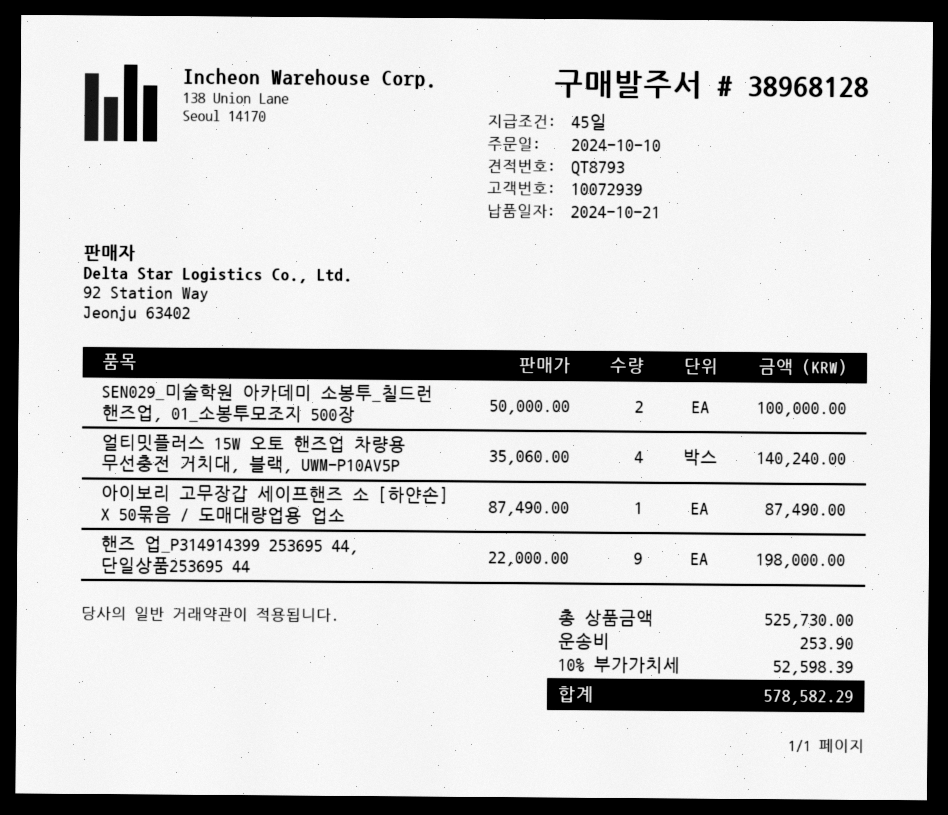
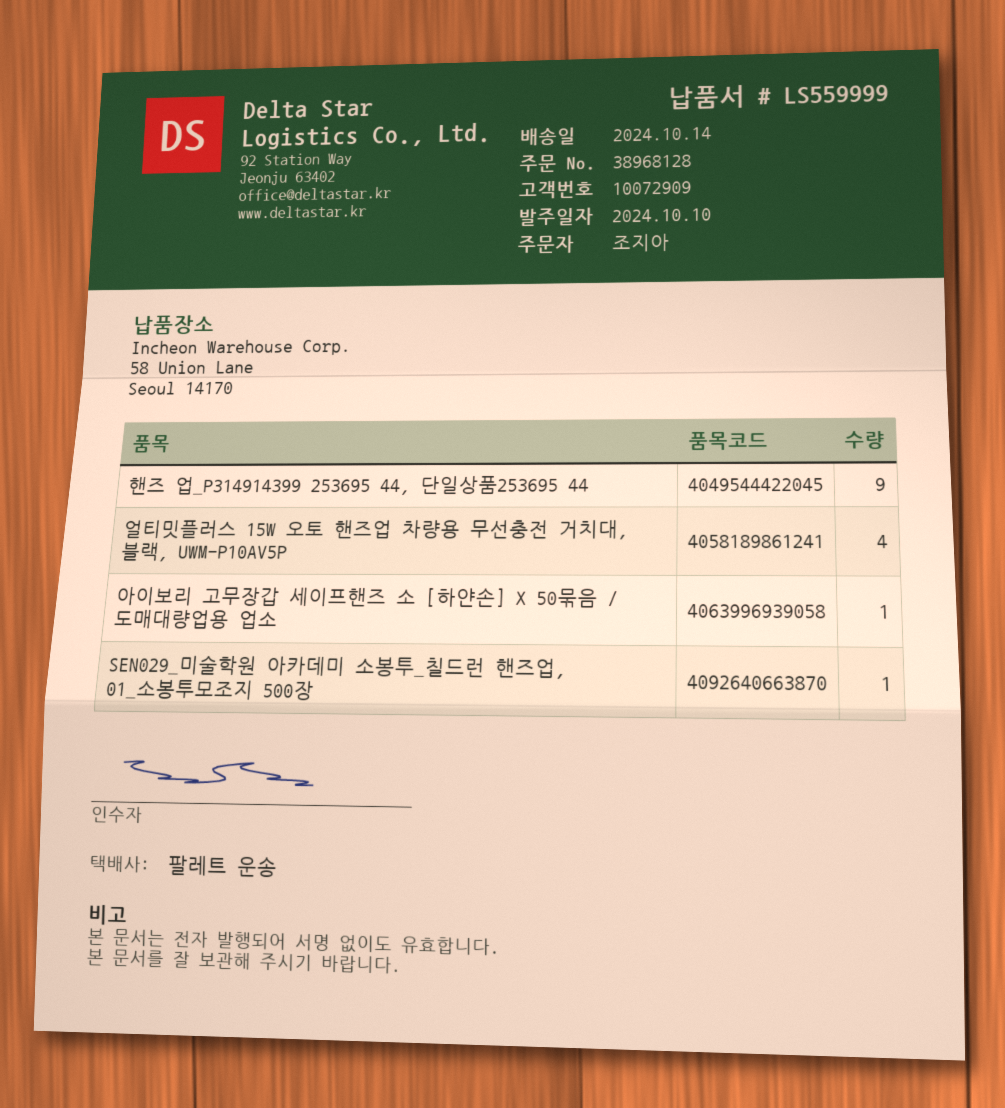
delivery date: 2024-10-21 -> 2024-10-14
customer number: 10072939 -> 10072909
SEN029_미술학원 아카데미 소봉투_칠드런 핸즈업, 01_소봉투모조지 500장: 2 -> 1

